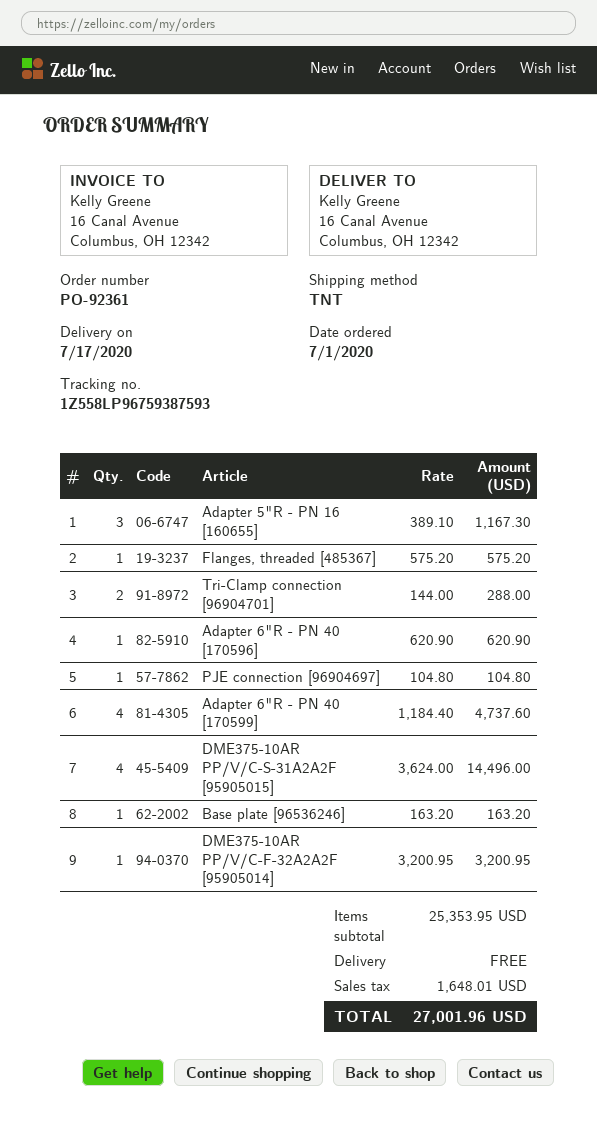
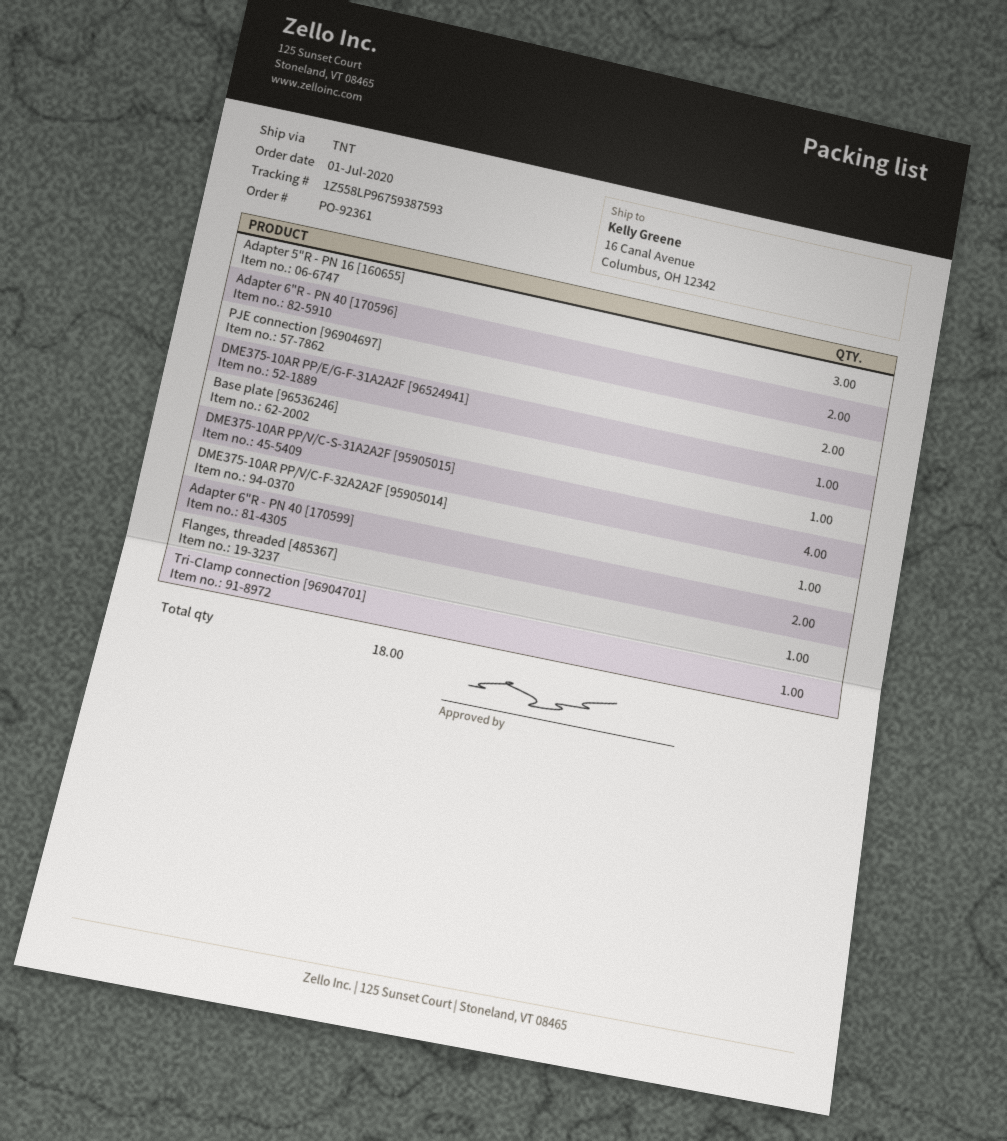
Tri-Clamp connection [96904701]: 2 -> 1
Adapter 6"R - PN 40 [170596]: 1 -> 2
PJE connection [96904697]: 1 -> 2
Adapter 6"R - PN 40 [170599]: 4 -> 2
DME375-10AR PP/E/G-F-31A2A2F [96524941]: none -> 1

